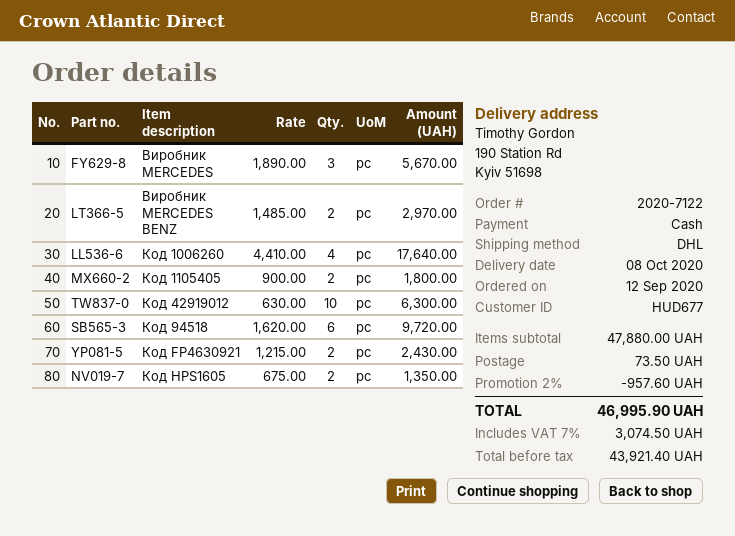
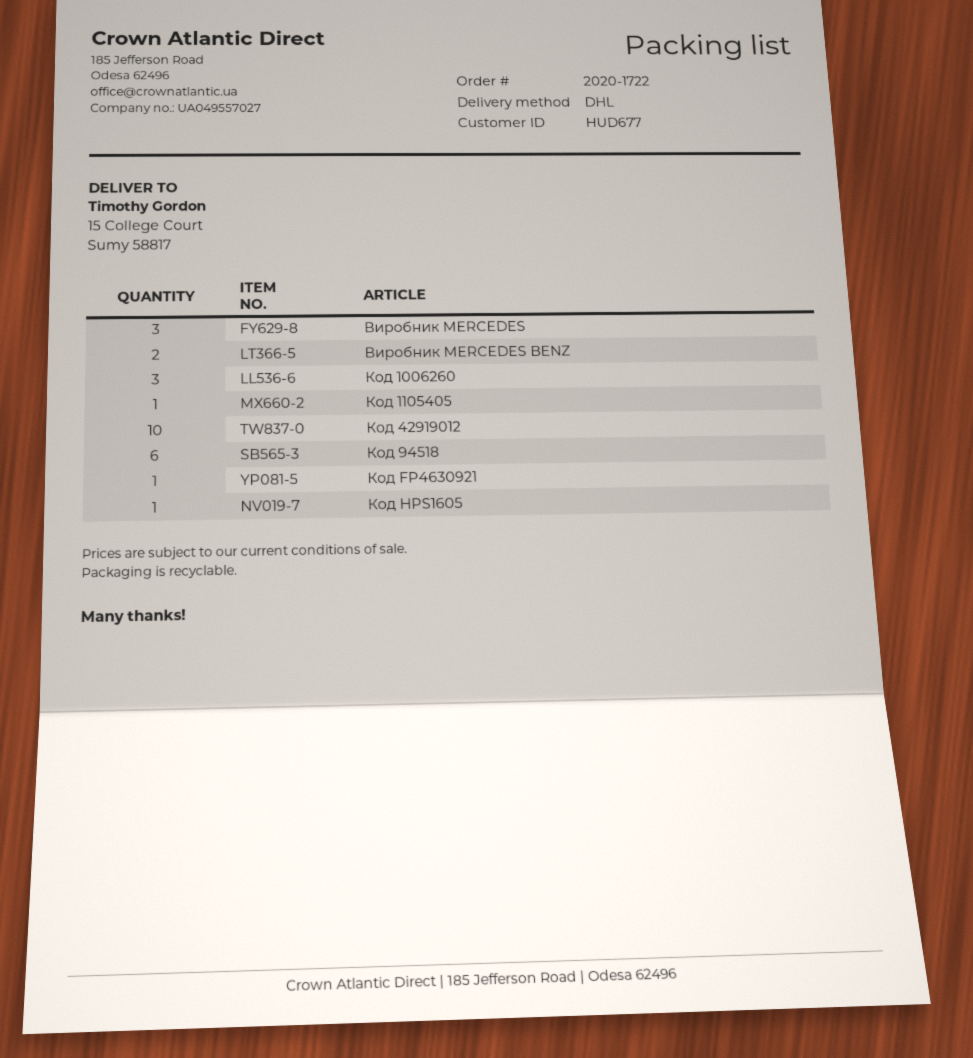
order number: 2020-7122 -> 2020-1722
ship to: 190 Station Rd, Kyiv 51698 -> 15 College Court, Sumy 58817
Код 1006260: 4 -> 3
Код 1105405: 2 -> 1
Код FP4630921: 2 -> 1
Код HPS1605: 2 -> 1

